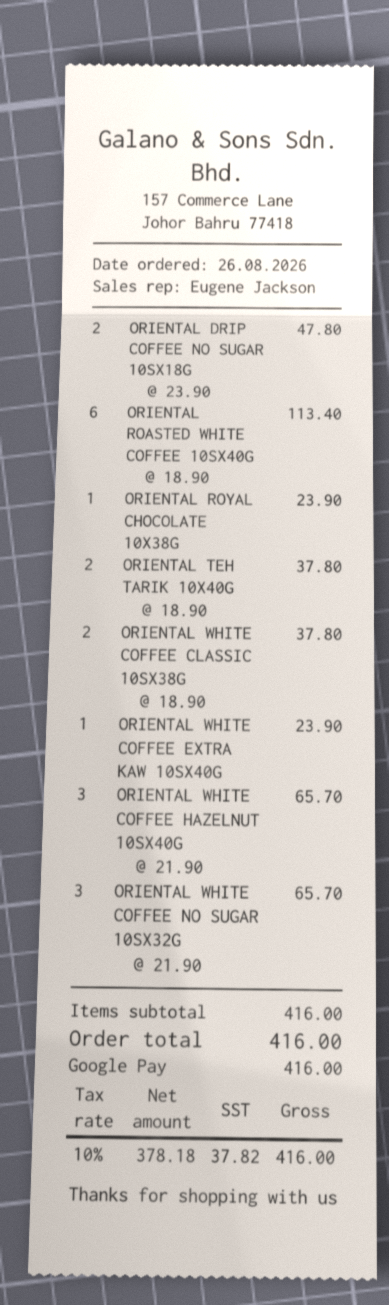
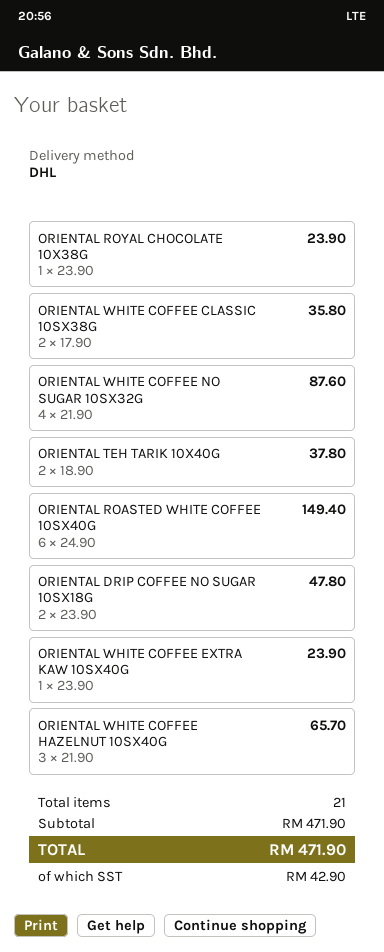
ORIENTAL ROASTED WHITE COFFEE 10SX40G: 6 x 18.90 = 113.40 -> 6 x 24.90 = 149.40
ORIENTAL WHITE COFFEE CLASSIC 10SX38G: 2 x 18.90 = 37.80 -> 2 x 17.90 = 35.80
ORIENTAL WHITE COFFEE NO SUGAR 10SX32G: 3 x 21.90 = 65.70 -> 4 x 21.90 = 87.60
subtotal: 416.00 -> 471.90
tax: 37.82 -> 42.90
total: 416.00 -> 471.90

